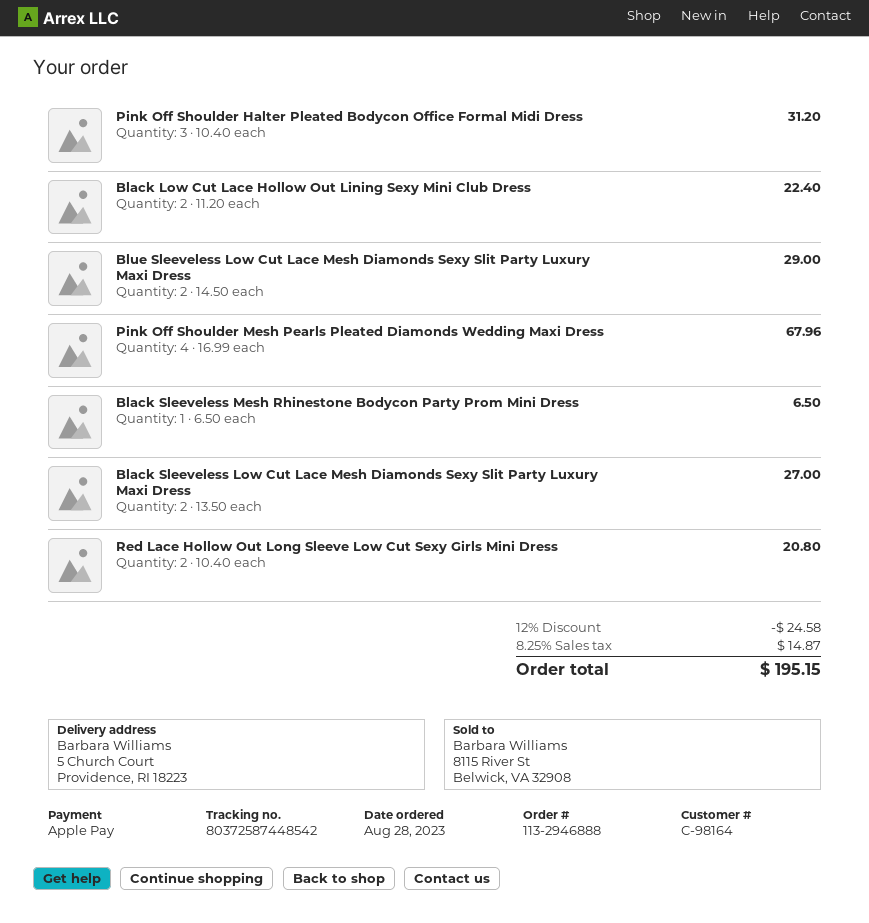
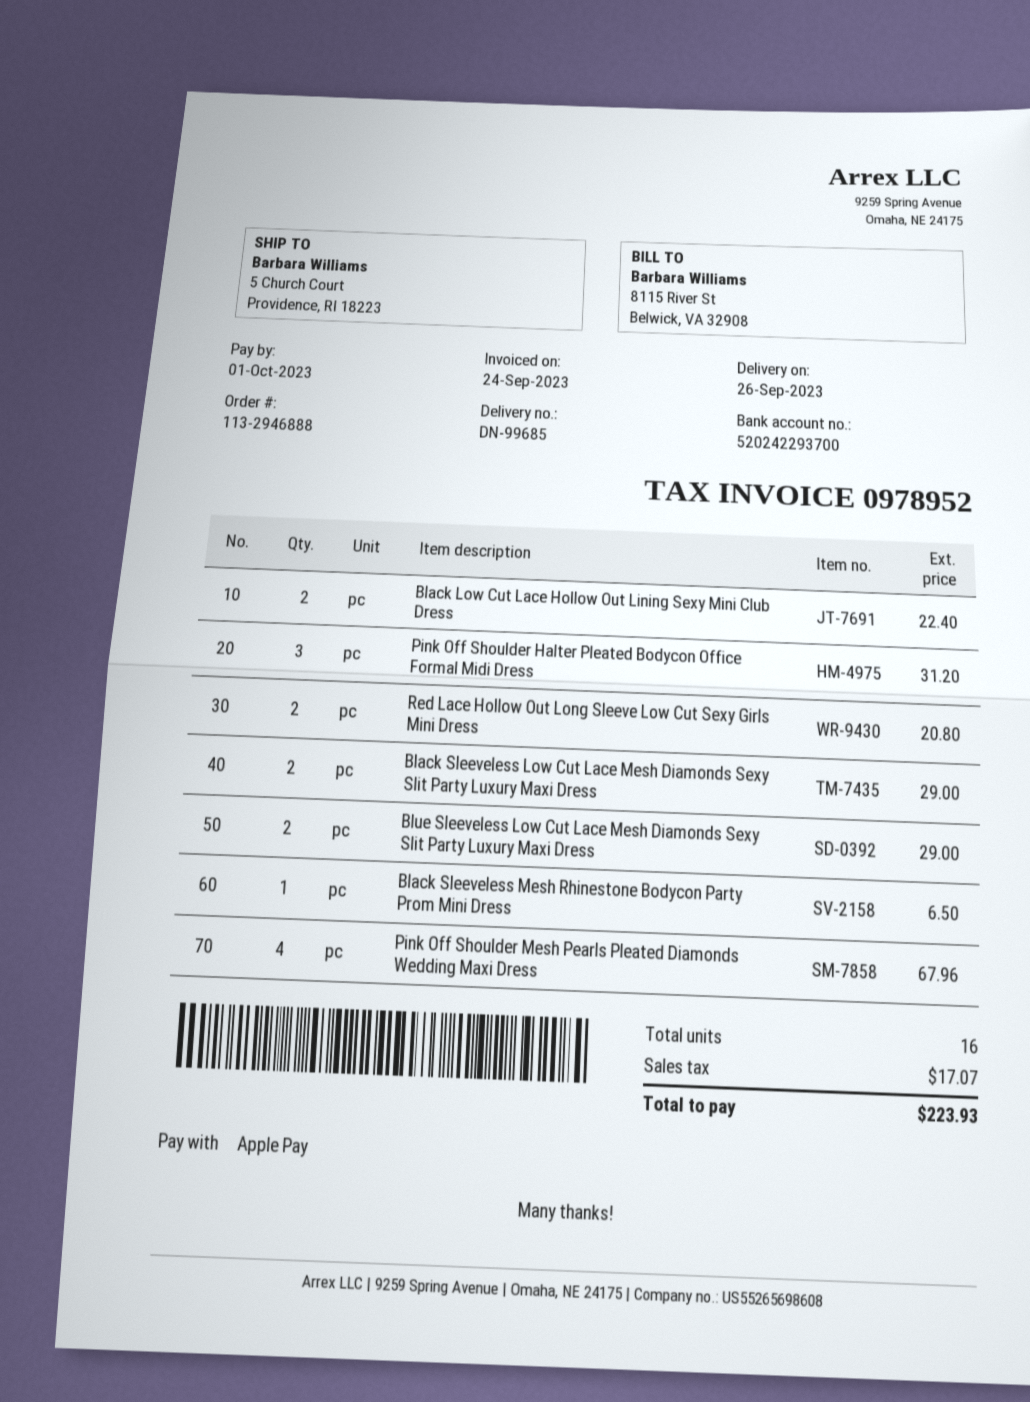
Black Sleeveless Low Cut Lace Mesh Diamonds Sexy Slit Party Luxury Maxi Dress: 2 for 27.00 -> 2 for 29.00
discount: 12% = 24.58 -> none
tax: 14.87 -> 17.07
total: 195.15 -> 223.93

